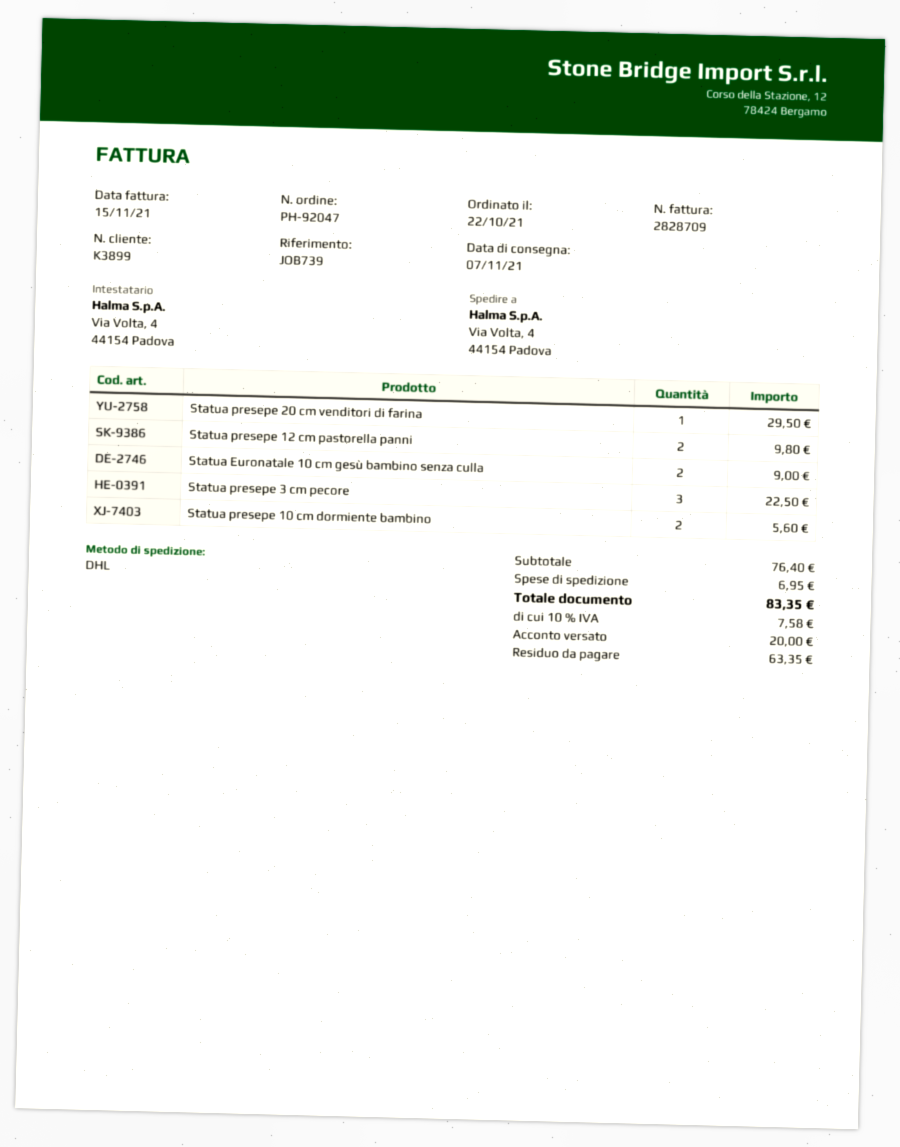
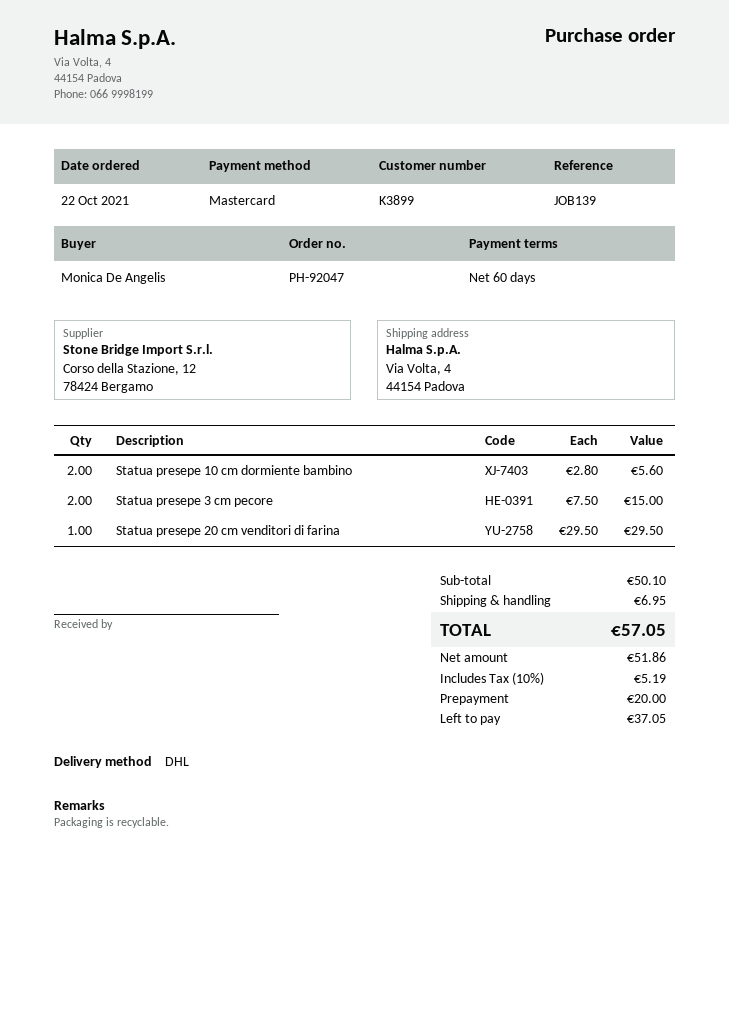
reference: JOB739 -> JOB139
Statua presepe 12 cm pastorella panni: 2 for 9.80 -> none
Statua Euronatale 10 cm gesù bambino senza culla: 2 for 9.00 -> none
Statua presepe 3 cm pecore: 3 for 22.50 -> 2 for 15.00
subtotal: 76.40 -> 50.10
tax: 10% = 7.58 -> 10% = 5.19
total: 83.35 -> 57.05
balance: 63.35 -> 37.05

